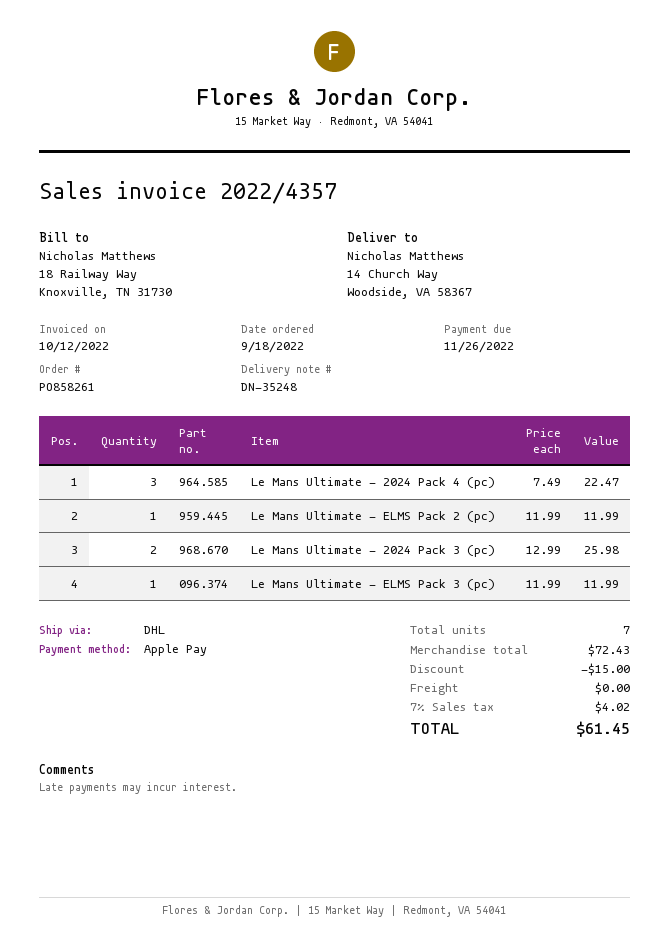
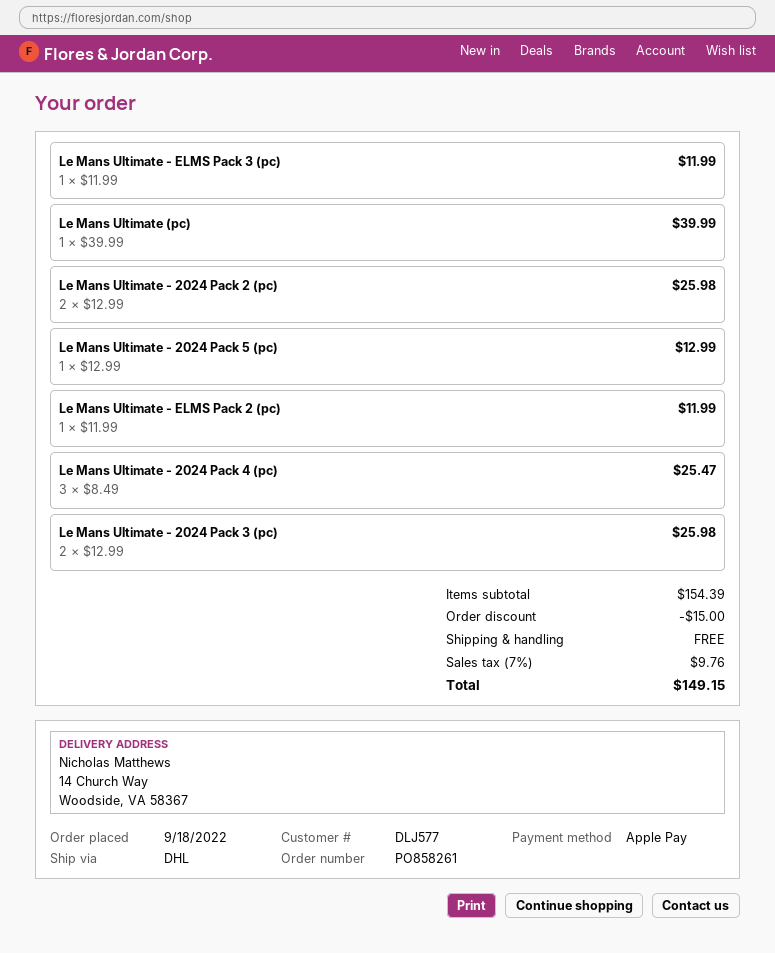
Le Mans Ultimate - 2024 Pack 4 (pc): 3 x 7.49 = 22.47 -> 3 x 8.49 = 25.47
Le Mans Ultimate (pc): none -> 1 x 39.99 = 39.99
Le Mans Ultimate - 2024 Pack 2 (pc): none -> 2 x 12.99 = 25.98
Le Mans Ultimate - 2024 Pack 5 (pc): none -> 1 x 12.99 = 12.99
subtotal: 72.43 -> 154.39
tax: 7% = 4.02 -> 7% = 9.76
total: 61.45 -> 149.15

